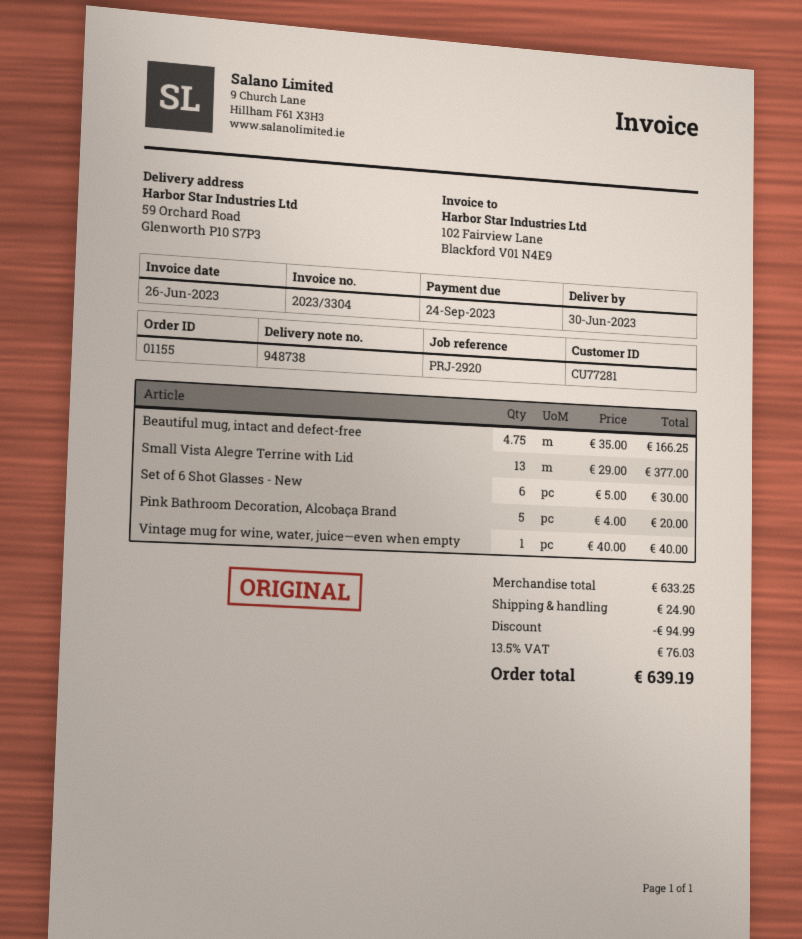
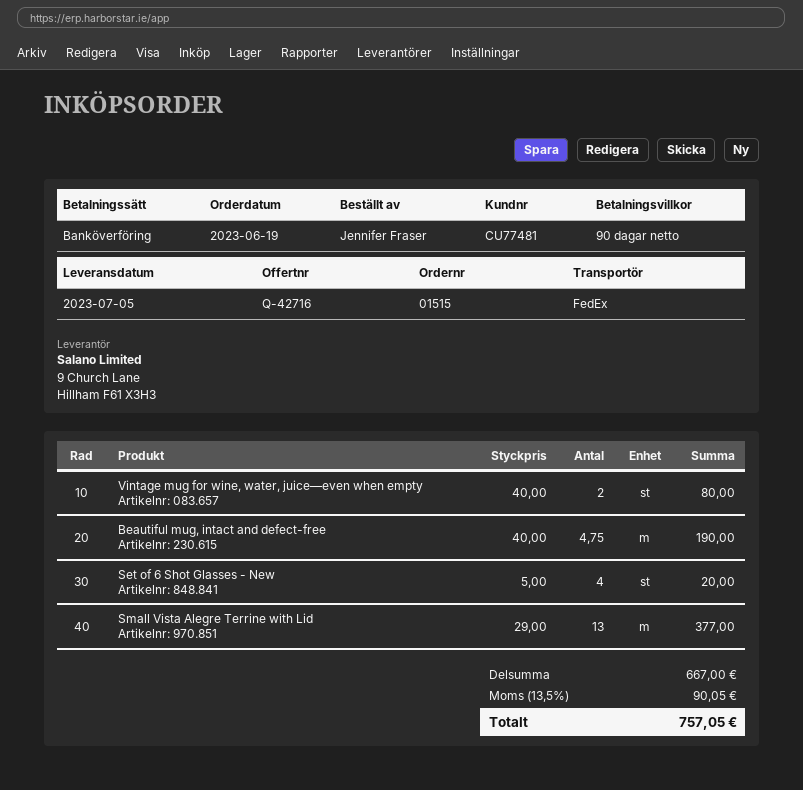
order number: 01155 -> 01515
delivery date: 2023-06-30 -> 2023-07-05
customer number: CU77281 -> CU77481
Beautiful mug, intact and defect-free: 4.75 x 35.00 = 166.25 -> 4.75 x 40.00 = 190.00
Set of 6 Shot Glasses - New: 6 x 5.00 = 30.00 -> 4 x 5.00 = 20.00
Pink Bathroom Decoration, Alcobaça Brand: 5 x 4.00 = 20.00 -> none
Vintage mug for wine, water, juice—even when empty: 1 x 40.00 = 40.00 -> 2 x 40.00 = 80.00
subtotal: 633.25 -> 667.00
discount: 94.99 -> none
shipping: 24.90 -> none
tax: 13.5% = 76.03 -> 13.5% = 90.05
total: 639.19 -> 757.05

